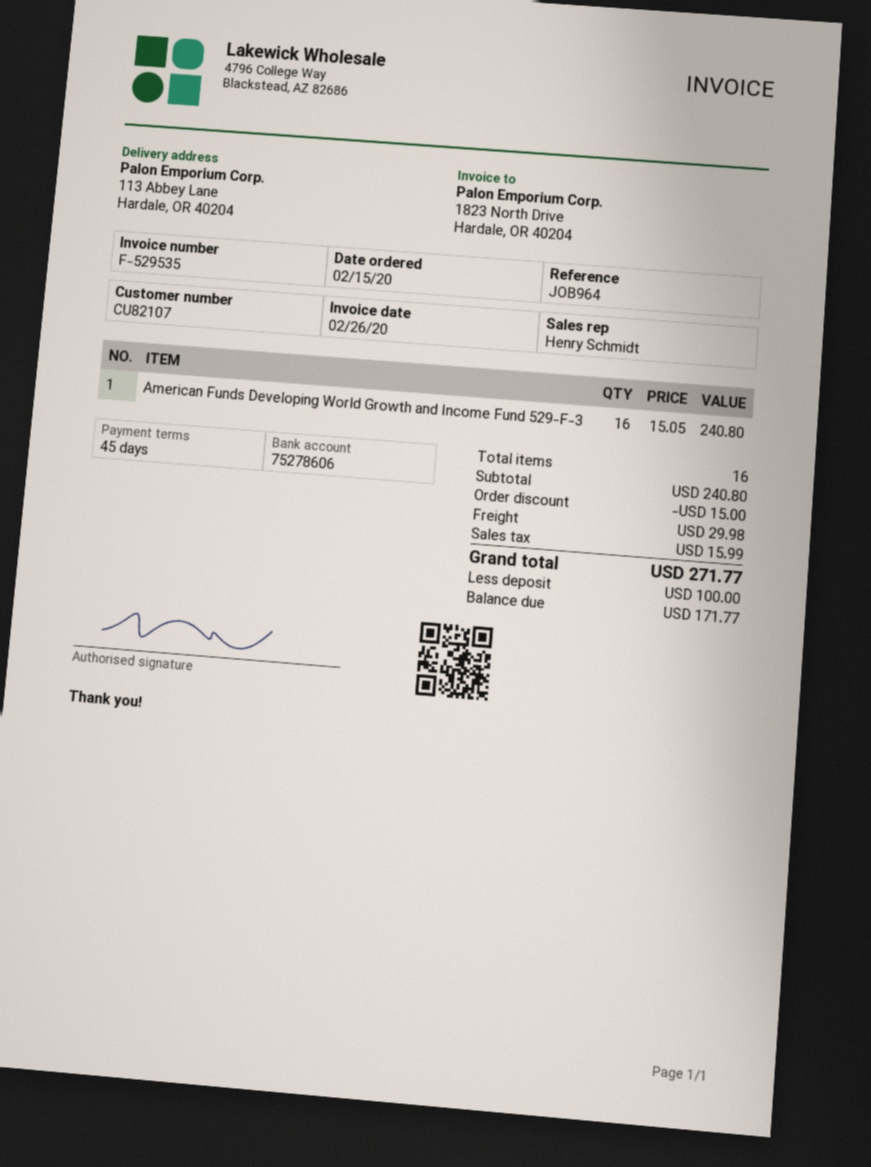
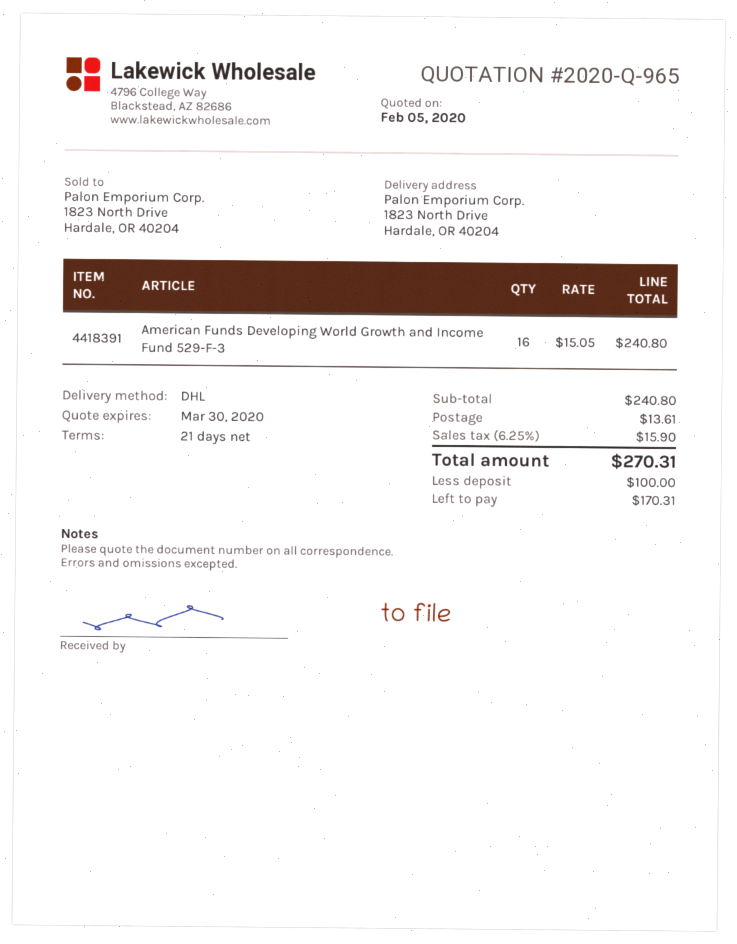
payment terms: 45 days -> 21 days
ship to: 113 Abbey Lane, Hardale, OR 40204 -> 1823 North Drive, Hardale, OR 40204
discount: 15.00 -> none
shipping: 29.98 -> 13.61
tax: 15.99 -> 15.90
total: 271.77 -> 270.31
balance: 171.77 -> 170.31

